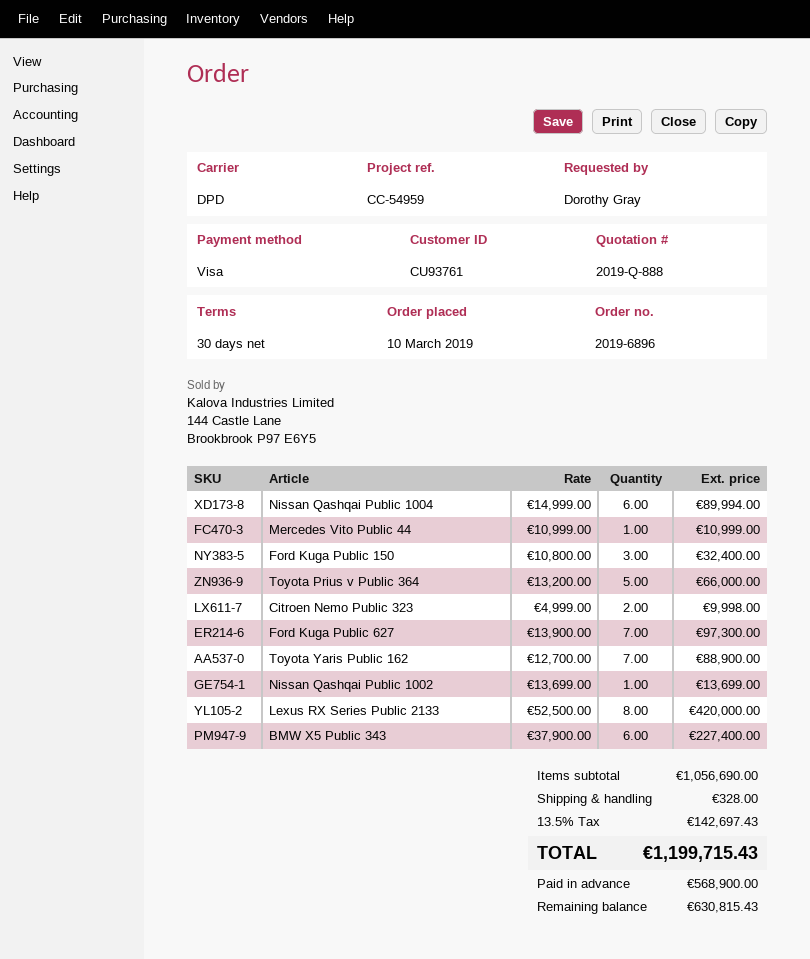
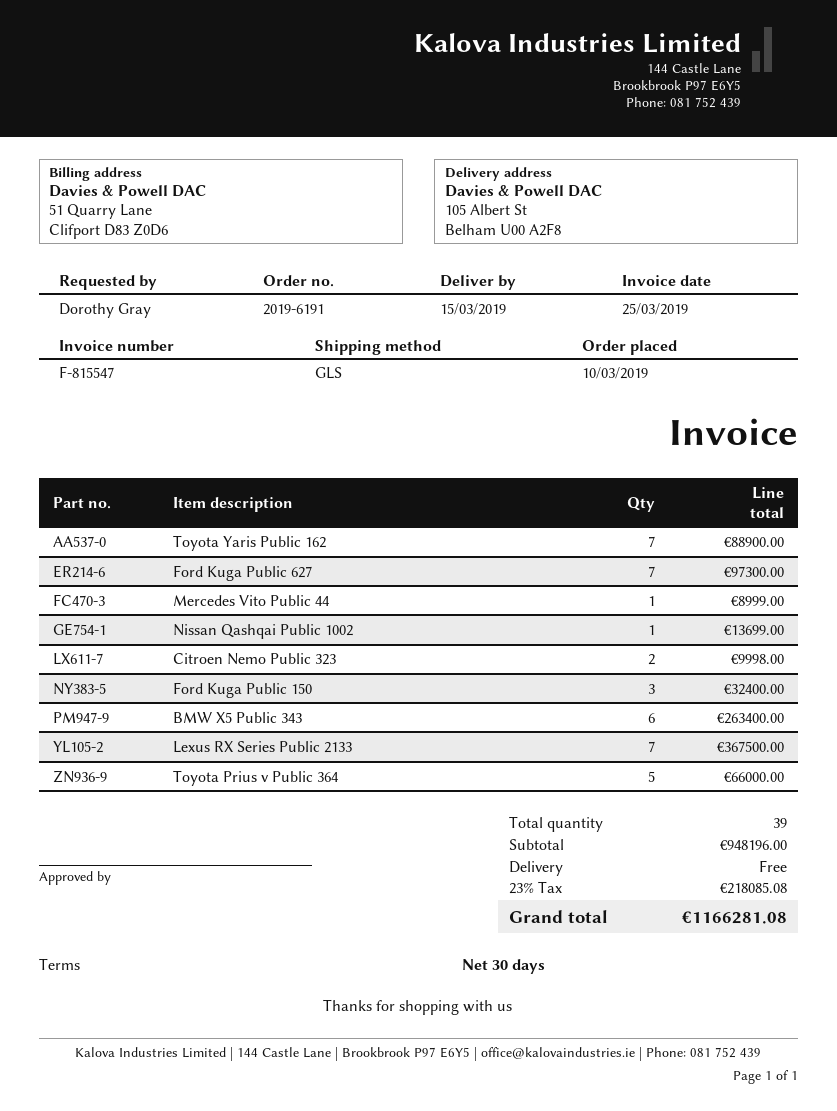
order number: 2019-6896 -> 2019-6191
shipping method: DPD -> GLS
Nissan Qashqai Public 1004: 6 for 89994.00 -> none
Mercedes Vito Public 44: 1 for 10999.00 -> 1 for 8999.00
Lexus RX Series Public 2133: 8 for 420000.00 -> 7 for 367500.00
BMW X5 Public 343: 6 for 227400.00 -> 6 for 263400.00
subtotal: 1056690.00 -> 948196.00
shipping: 328.00 -> 0.00
tax: 13.5% = 142697.43 -> 23% = 218085.08
total: 1199715.43 -> 1166281.08

